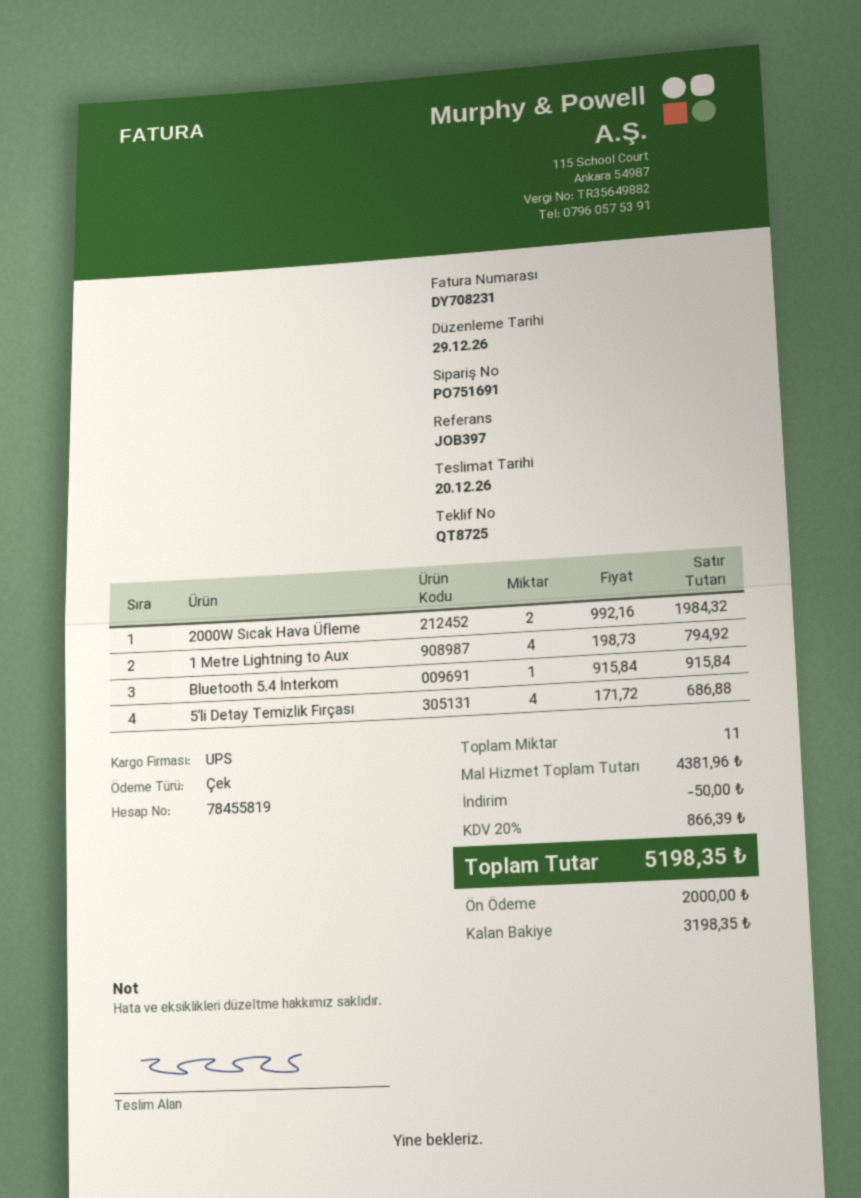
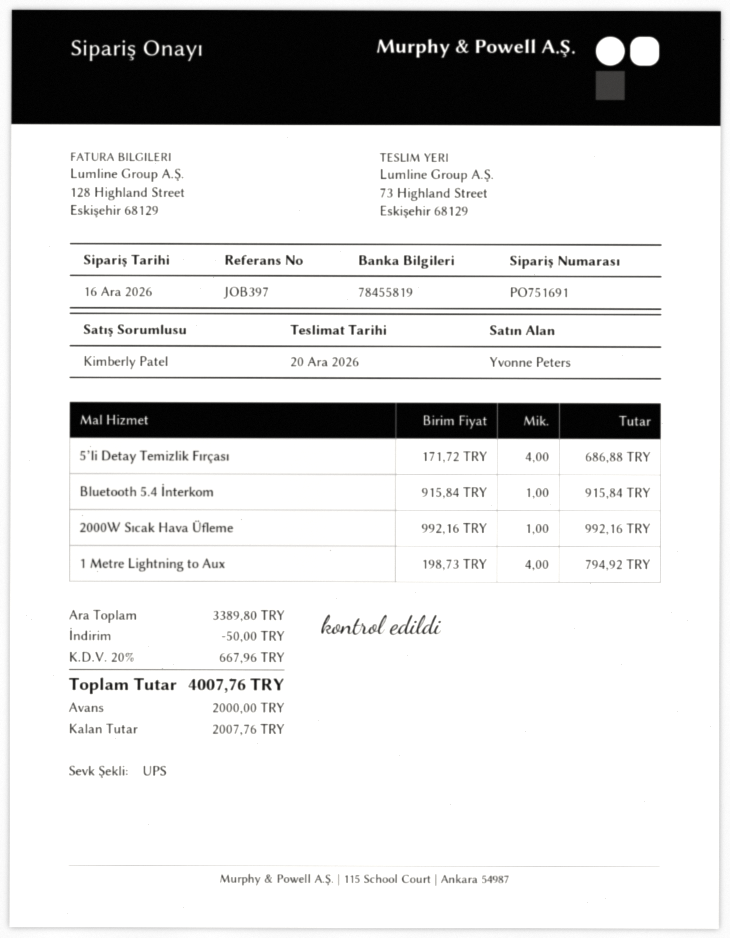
2000W Sıcak Hava Üfleme: 2 x 992.16 = 1984.32 -> 1 x 992.16 = 992.16
subtotal: 4381.96 -> 3389.80
tax: 20% = 866.39 -> 20% = 667.96
total: 5198.35 -> 4007.76
balance: 3198.35 -> 2007.76

